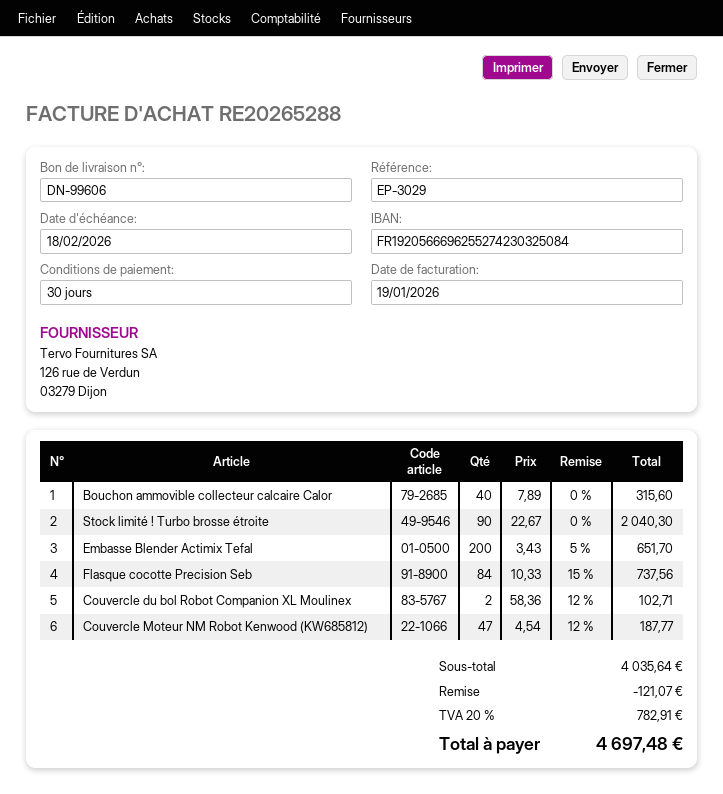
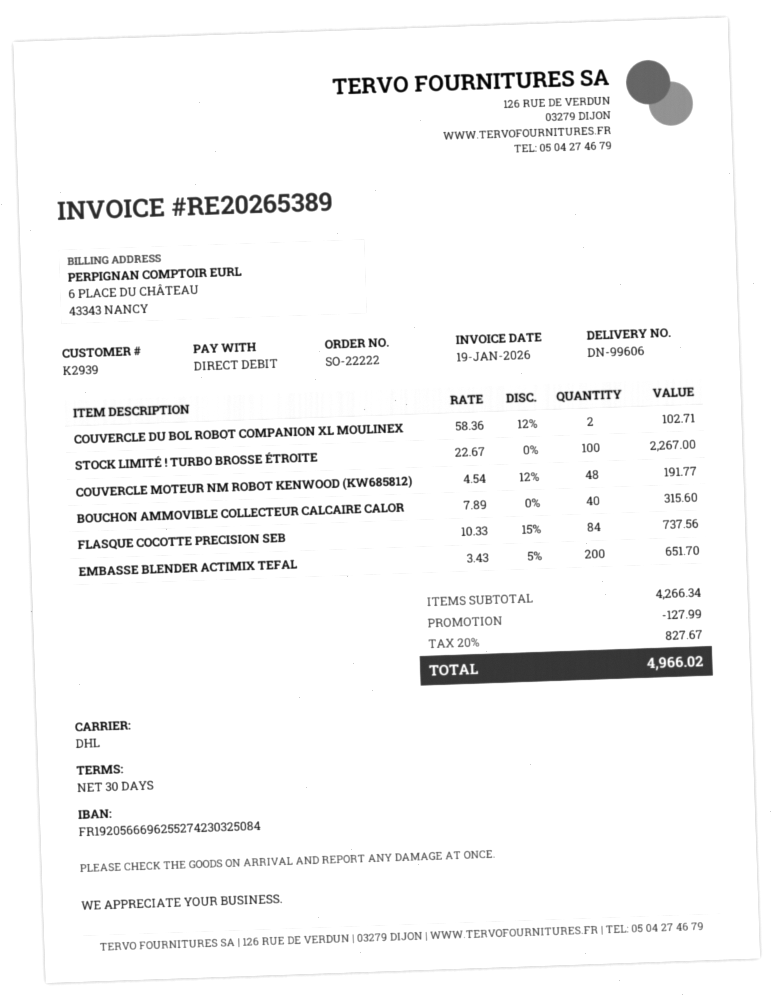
invoice number: RE20265288 -> RE20265389
Stock limité ! Turbo brosse étroite: 90 x 22.67 = 2040.30 -> 100 x 22.67 = 2267.00
Couvercle Moteur NM Robot Kenwood (KW685812): 47 x 4.54 - 12% = 187.77 -> 48 x 4.54 - 12% = 191.77
subtotal: 4035.64 -> 4266.34
discount: 121.07 -> 127.99
tax: 20% = 782.91 -> 20% = 827.67
total: 4697.48 -> 4966.02

